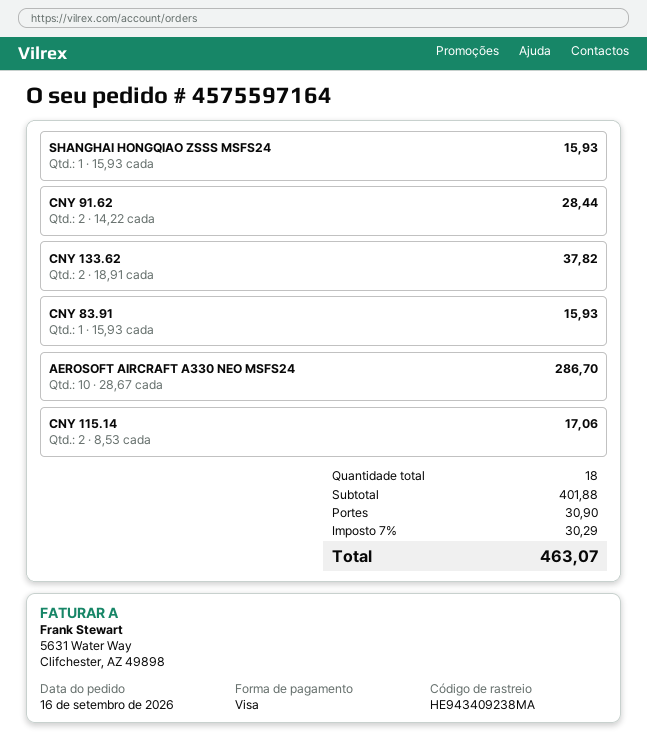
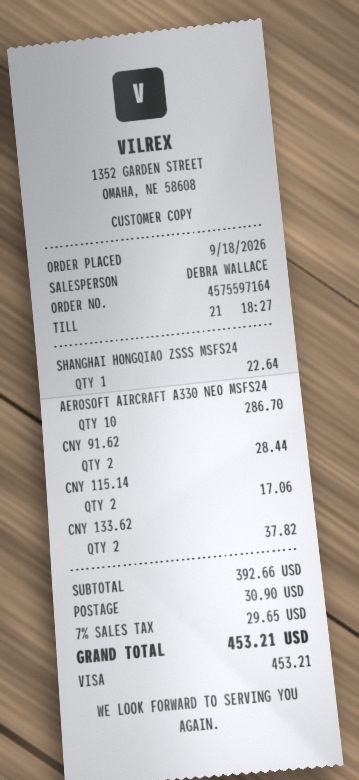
order date: 2026-09-16 -> 2026-09-18
SHANGHAI HONGQIAO ZSSS MSFS24: 1 for 15.93 -> 1 for 22.64
CNY 83.91: 1 for 15.93 -> none
subtotal: 401.88 -> 392.66
tax: 7% = 30.29 -> 7% = 29.65
total: 463.07 -> 453.21

